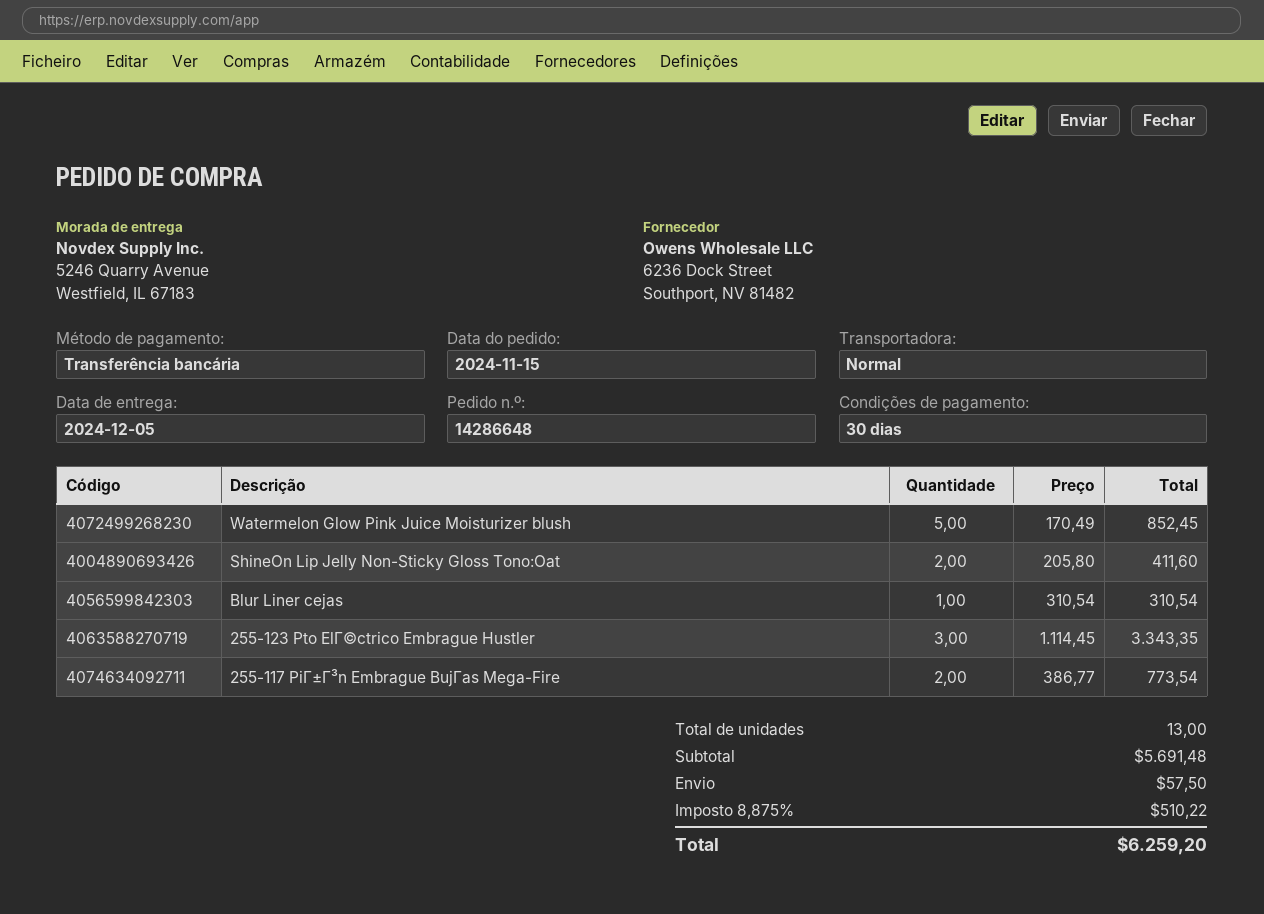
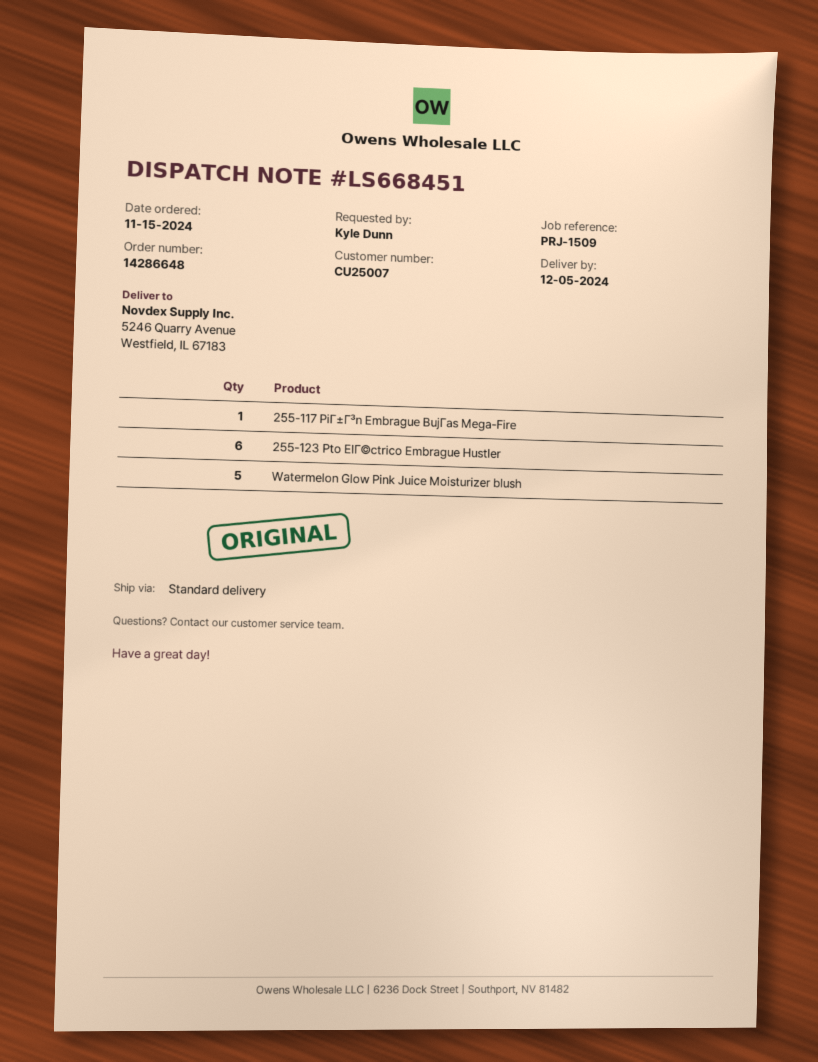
ShineOn Lip Jelly Non-Sticky Gloss Tono:Oat: 2 -> none
Blur Liner cejas: 1 -> none
255-123 Pto ElΓ©ctrico Embrague Hustler: 3 -> 6
255-117 PiΓ±Γ³n Embrague BujΓas Mega-Fire: 2 -> 1

